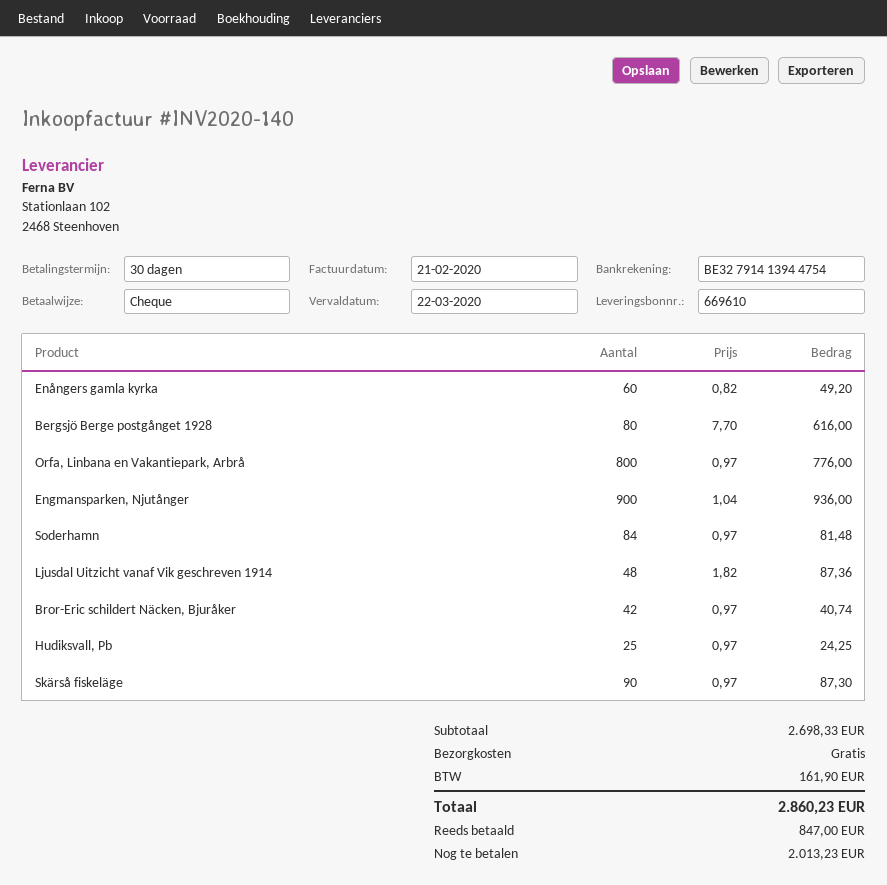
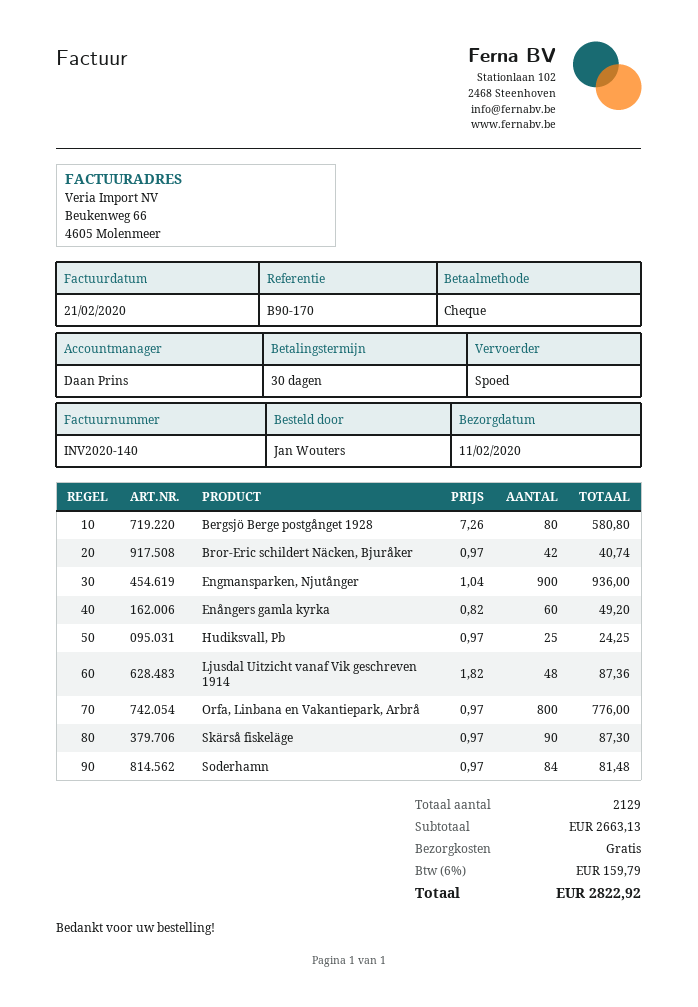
Bergsjö Berge postgånget 1928: 80 x 7.70 = 616.00 -> 80 x 7.26 = 580.80
subtotal: 2698.33 -> 2663.13
tax: 161.90 -> 159.79
total: 2860.23 -> 2822.92

